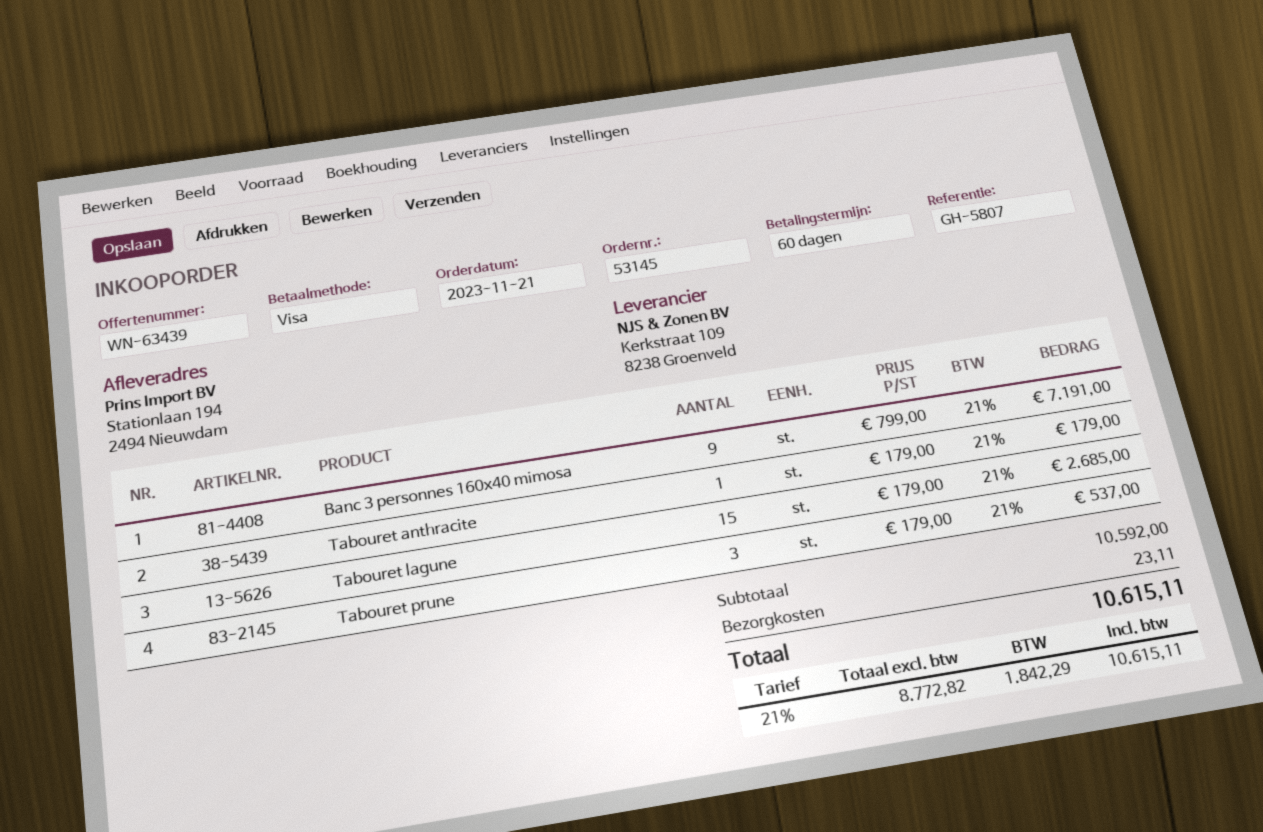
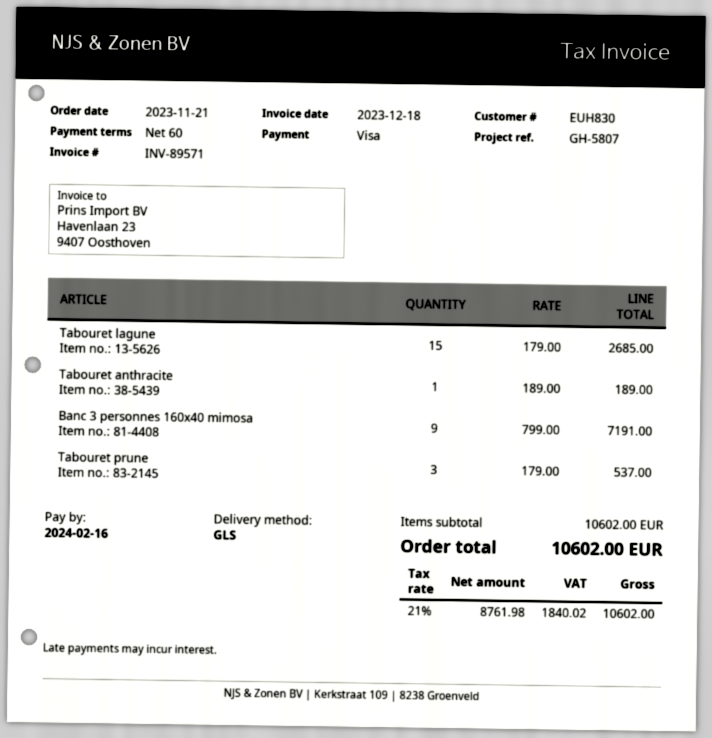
Tabouret anthracite: 1 x 179.00 = 179.00 -> 1 x 189.00 = 189.00
subtotal: 10592.00 -> 10602.00
shipping: 23.11 -> none
net: 8772.82 -> 8761.98
tax: 21% = 1842.29 -> 21% = 1840.02
total: 10615.11 -> 10602.00

